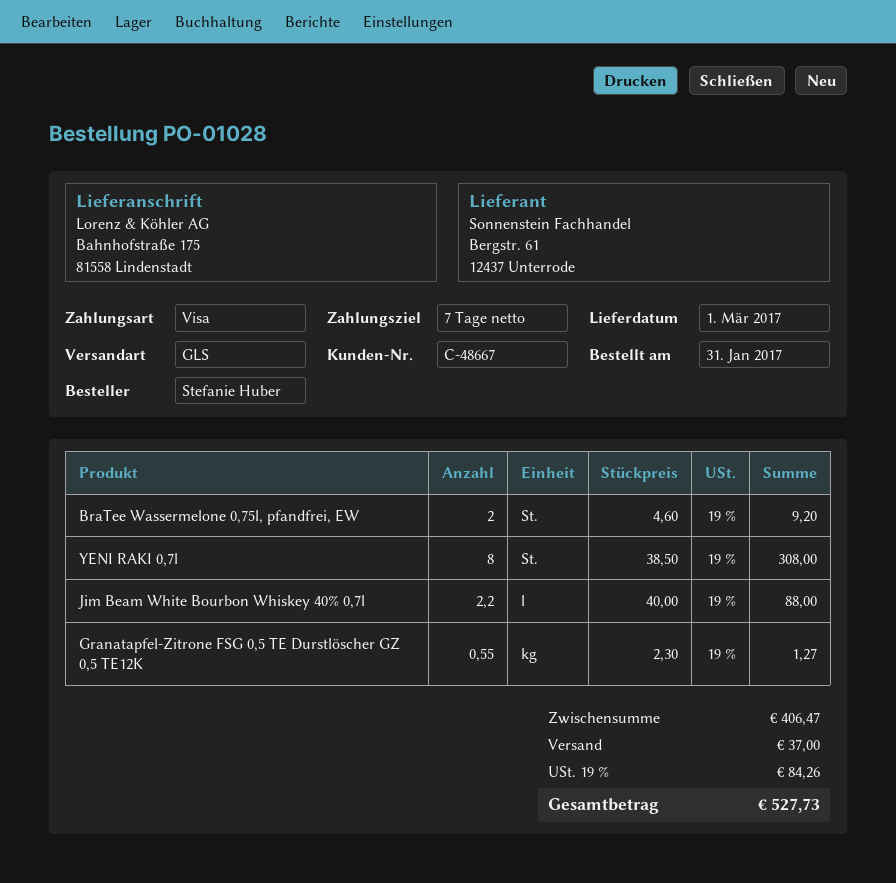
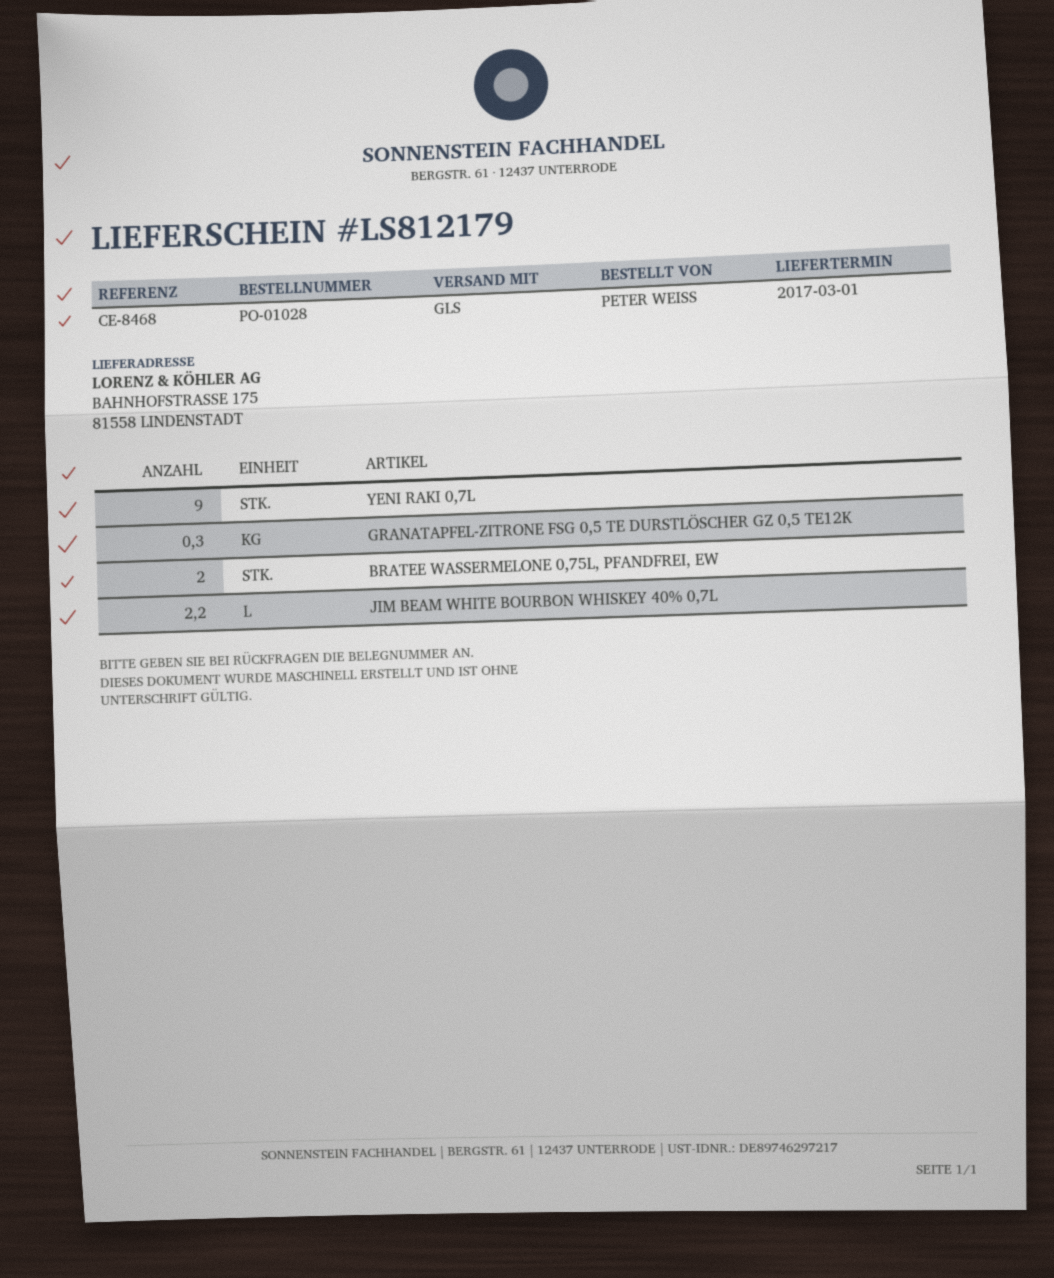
ordered by: Stefanie Huber -> PETER WEISS
YENI RAKI 0,7l: 8 -> 9
Granatapfel-Zitrone FSG 0,5 TE Durstlöscher GZ 0,5 TE12K: 0.55 -> 0.3

